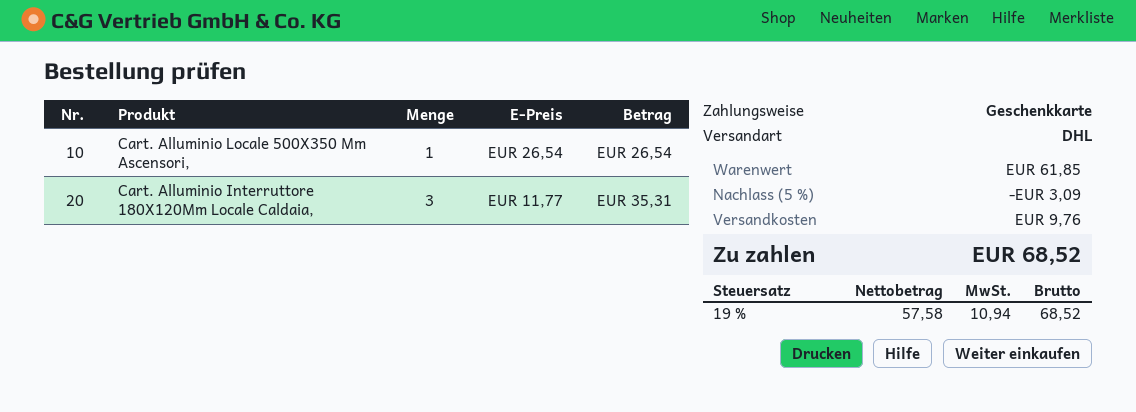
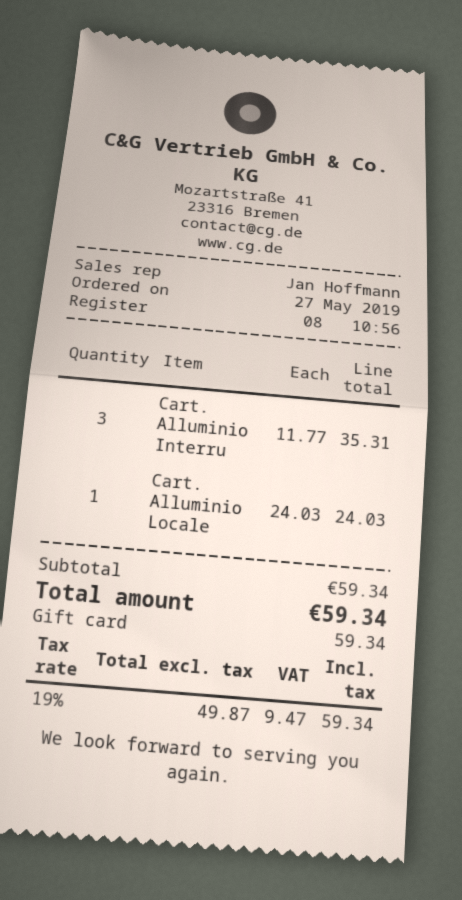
Cart. Alluminio Locale 500X350 Mm Ascensori,: 1 x 26.54 = 26.54 -> 1 x 24.03 = 24.03
subtotal: 61.85 -> 59.34
discount: 5% = 3.09 -> none
shipping: 9.76 -> none
net: 57.58 -> 49.87
tax: 19% = 10.94 -> 19% = 9.47
total: 68.52 -> 59.34

